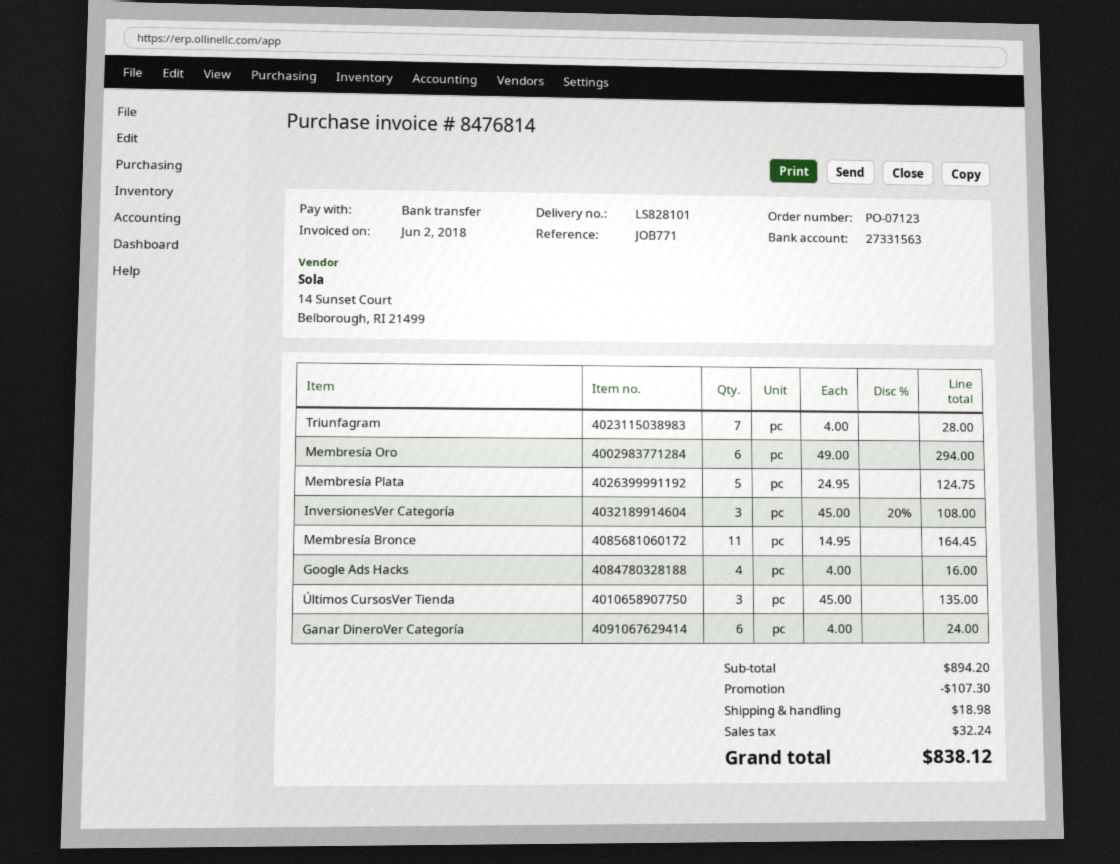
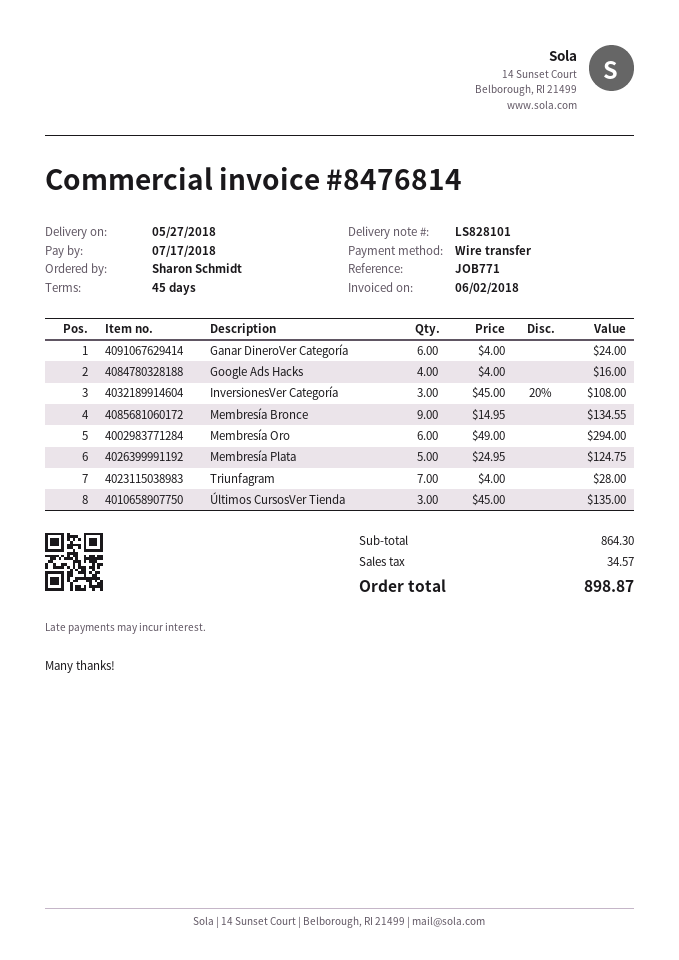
Membresía Bronce: 11 x 14.95 = 164.45 -> 9 x 14.95 = 134.55
subtotal: 894.20 -> 864.30
discount: 107.30 -> none
shipping: 18.98 -> none
tax: 32.24 -> 34.57
total: 838.12 -> 898.87

